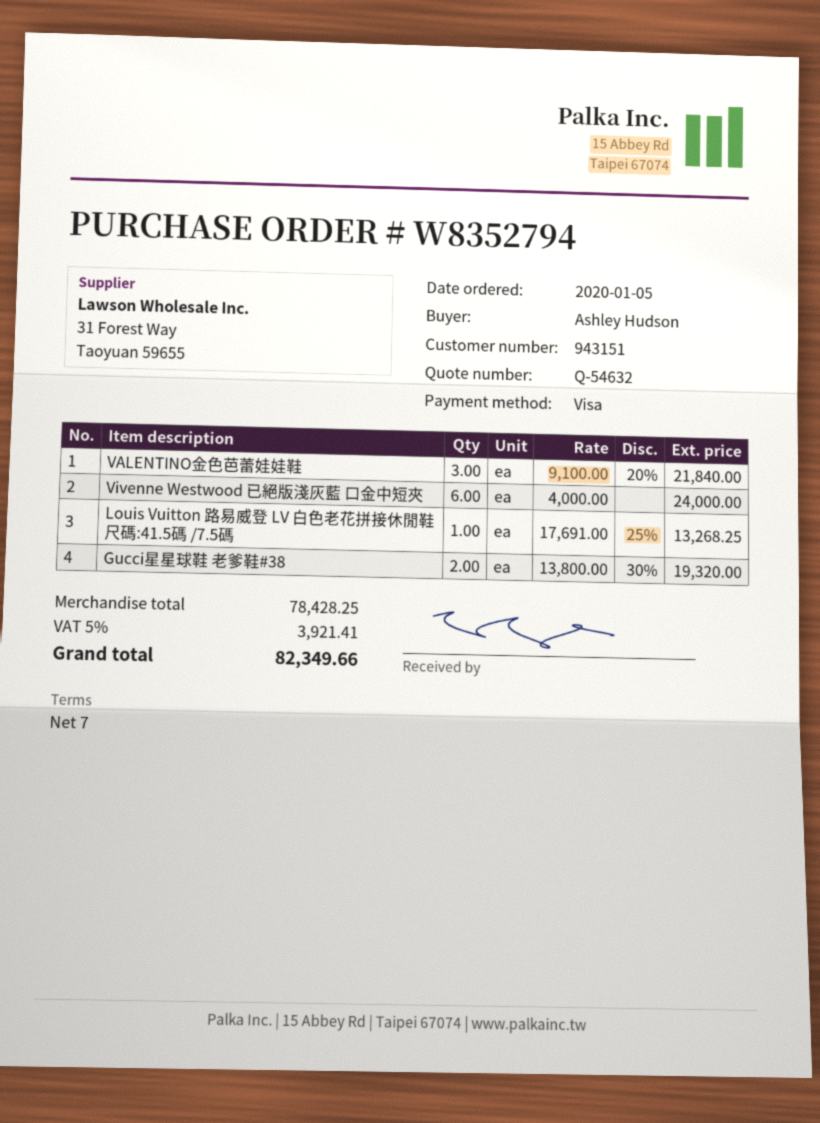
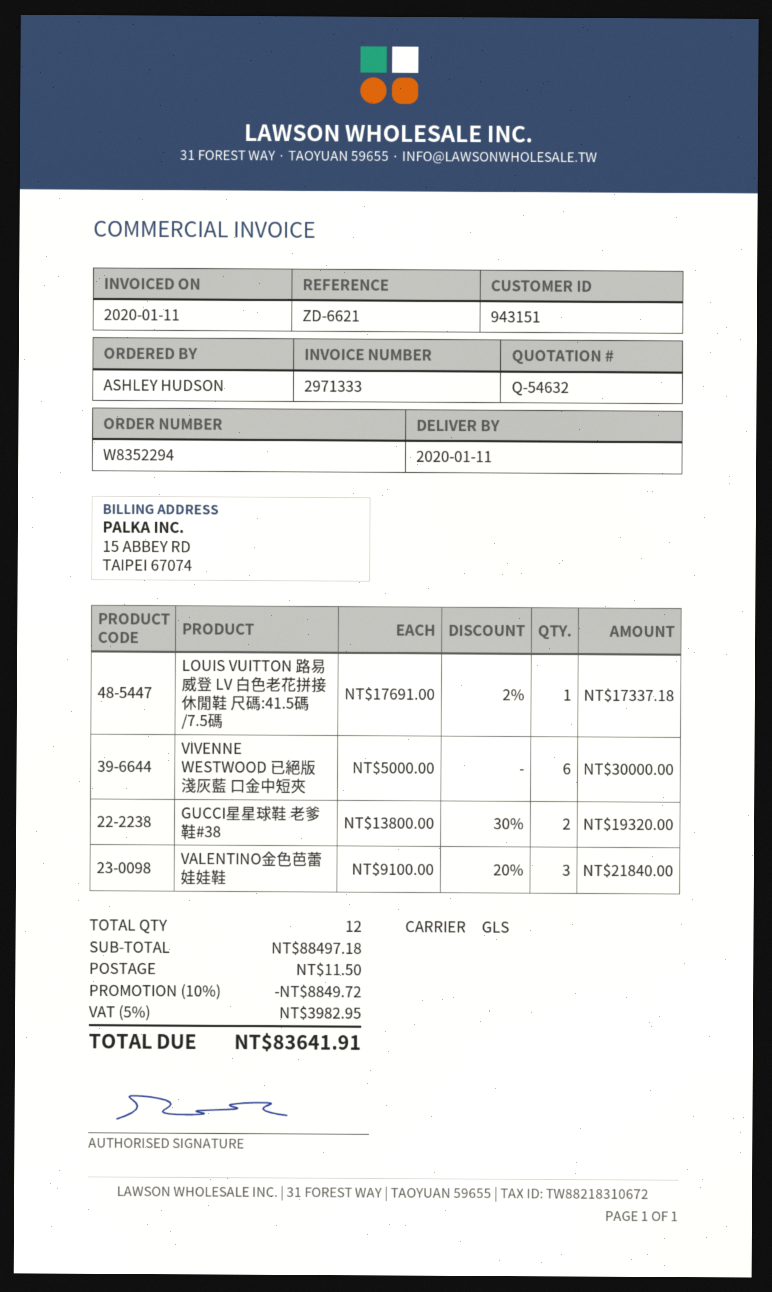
order number: W8352794 -> W8352294
Vivenne Westwood 已絕版淺灰藍 口金中短夾: 6 x 4000.00 = 24000.00 -> 6 x 5000.00 = 30000.00
Louis Vuitton 路易威登 LV 白色老花拼接休閒鞋 尺碼:41.5碼 /7.5碼: 1 x 17691.00 - 25% = 13268.25 -> 1 x 17691.00 - 2% = 17337.18
subtotal: 78428.25 -> 88497.18
discount: none -> 10% = 8849.72
shipping: none -> 11.50
tax: 5% = 3921.41 -> 5% = 3982.95
total: 82349.66 -> 83641.91

